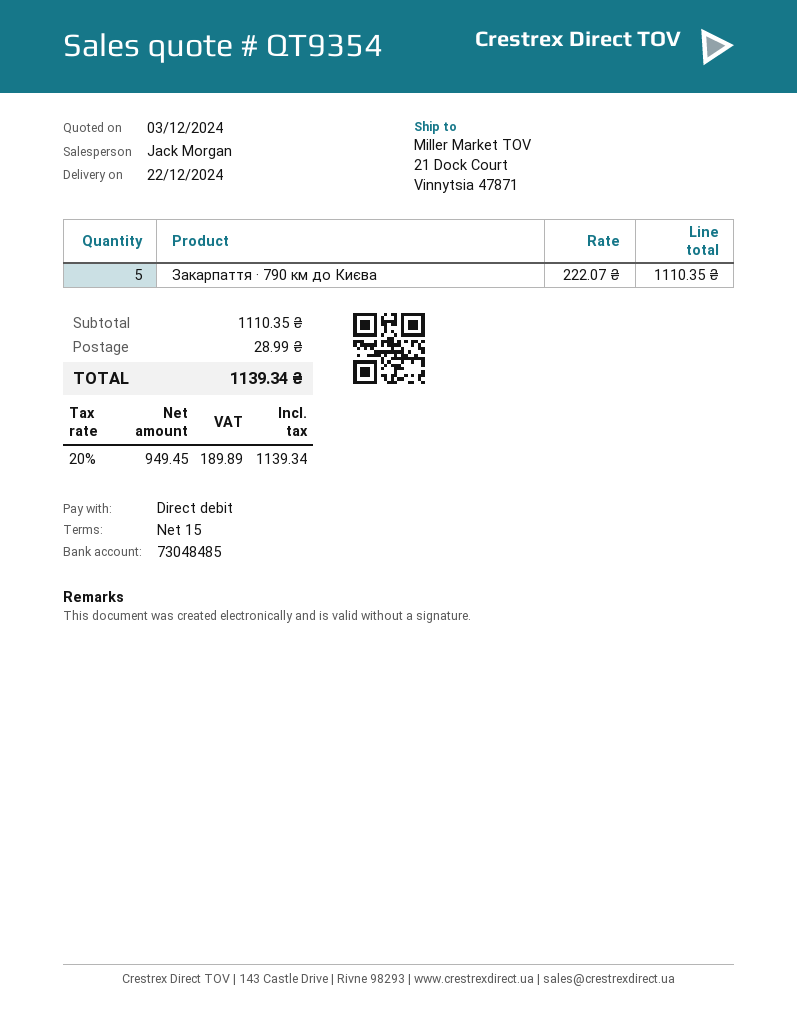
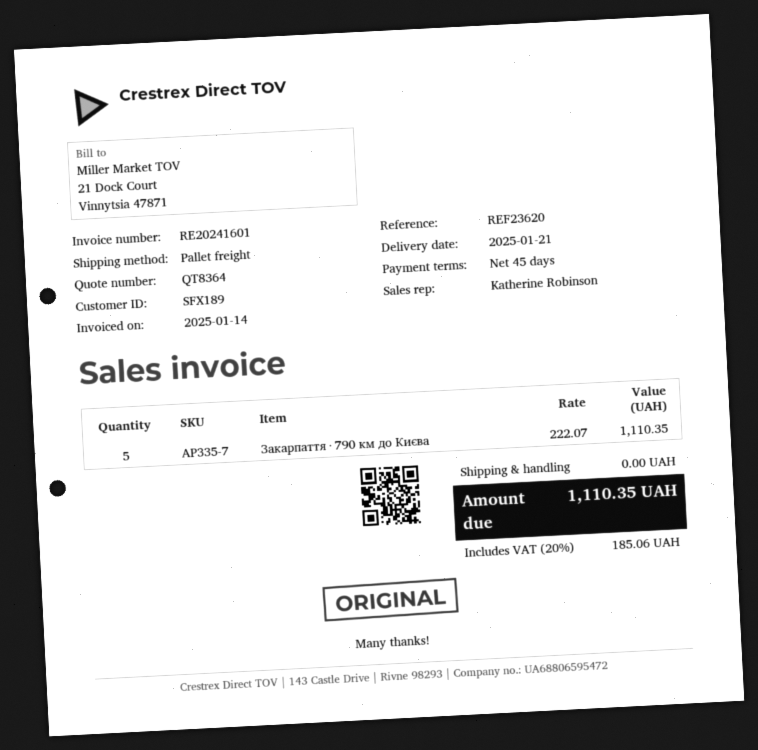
quote number: QT9354 -> QT8364
delivery date: 2024-12-22 -> 2025-01-21
payment terms: 15 days -> 45 days
sales rep: Jack Morgan -> Katherine Robinson
shipping: 28.99 -> 0.00
tax: 20% = 189.89 -> 20% = 185.06
total: 1139.34 -> 1110.35

